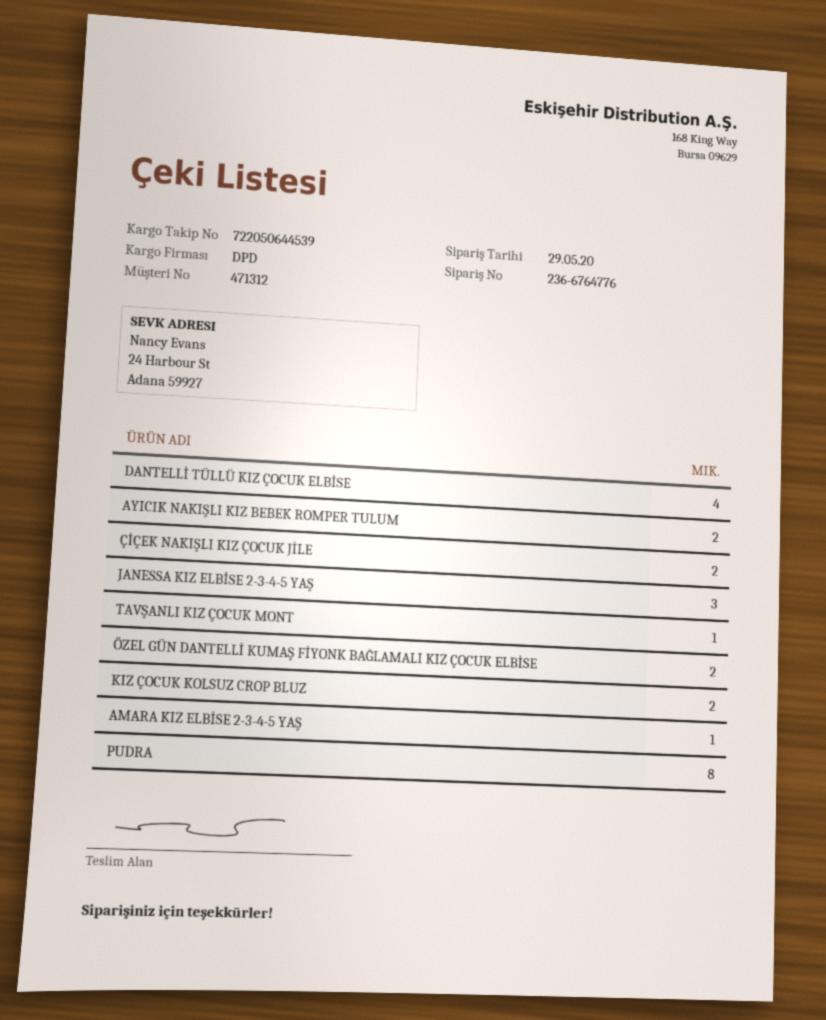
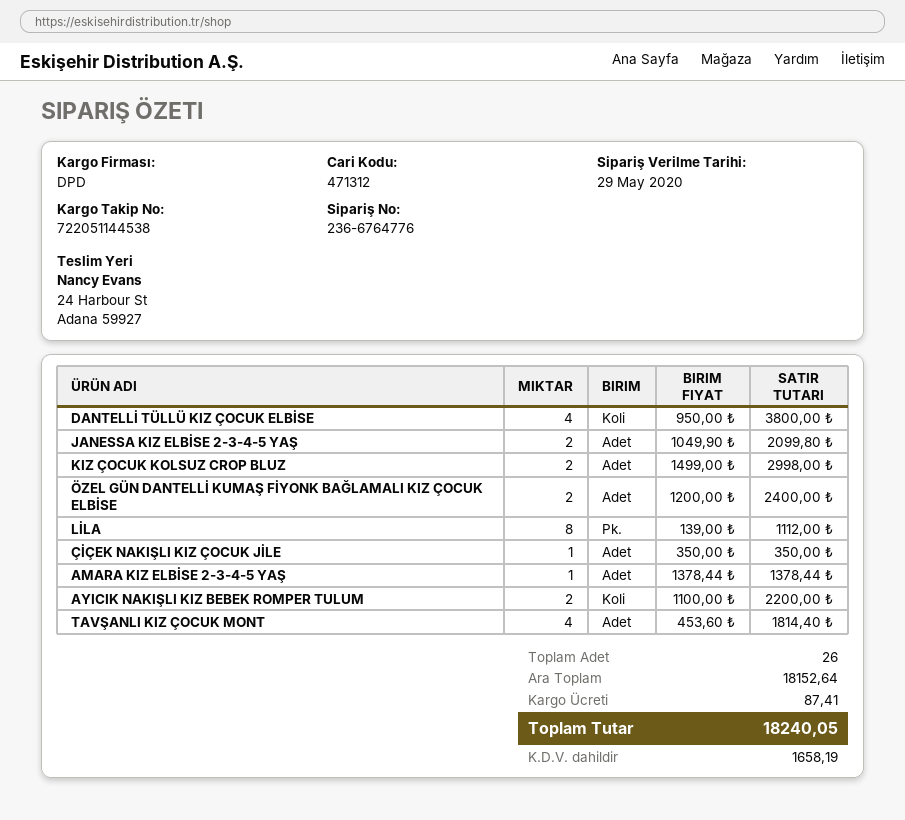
tracking number: 722050644539 -> 722051144538
ÇİÇEK NAKIŞLI KIZ ÇOCUK JİLE: 2 -> 1
JANESSA KIZ ELBİSE 2-3-4-5 YAŞ: 3 -> 2
TAVŞANLI KIZ ÇOCUK MONT: 1 -> 4
PUDRA: 8 -> none
LİLA: none -> 8

